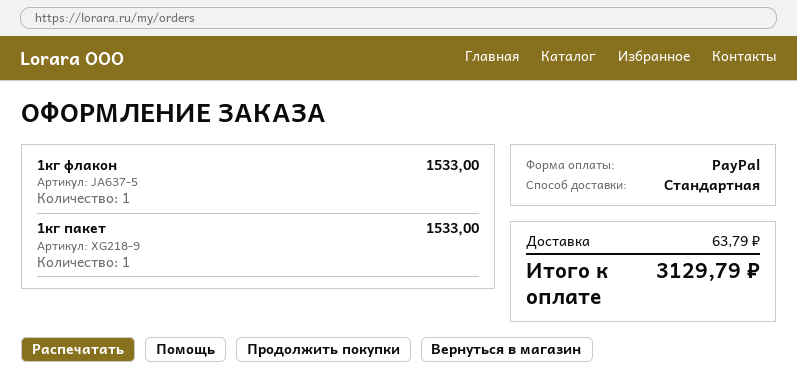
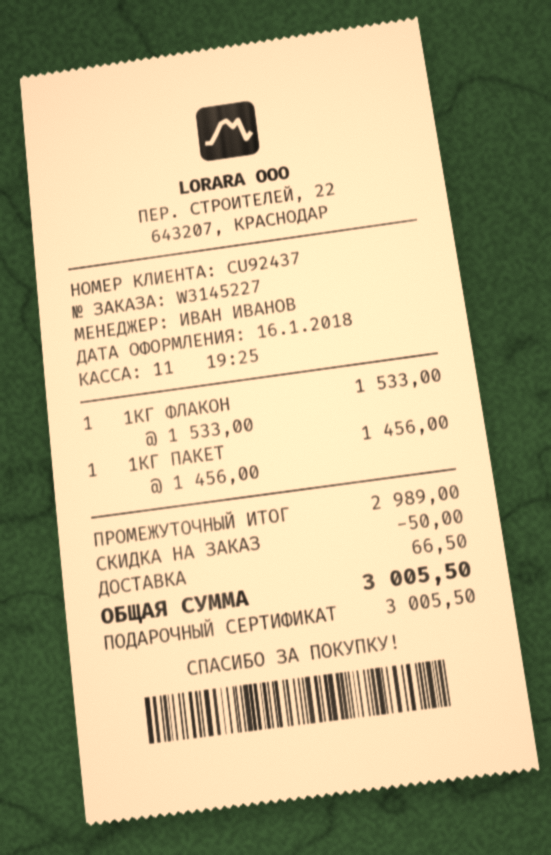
payment method: PayPal -> gift card
1кг пакет: 1 for 1533.00 -> 1 for 1456.00
discount: none -> 50.00
shipping: 63.79 -> 66.50
total: 3129.79 -> 3005.50

